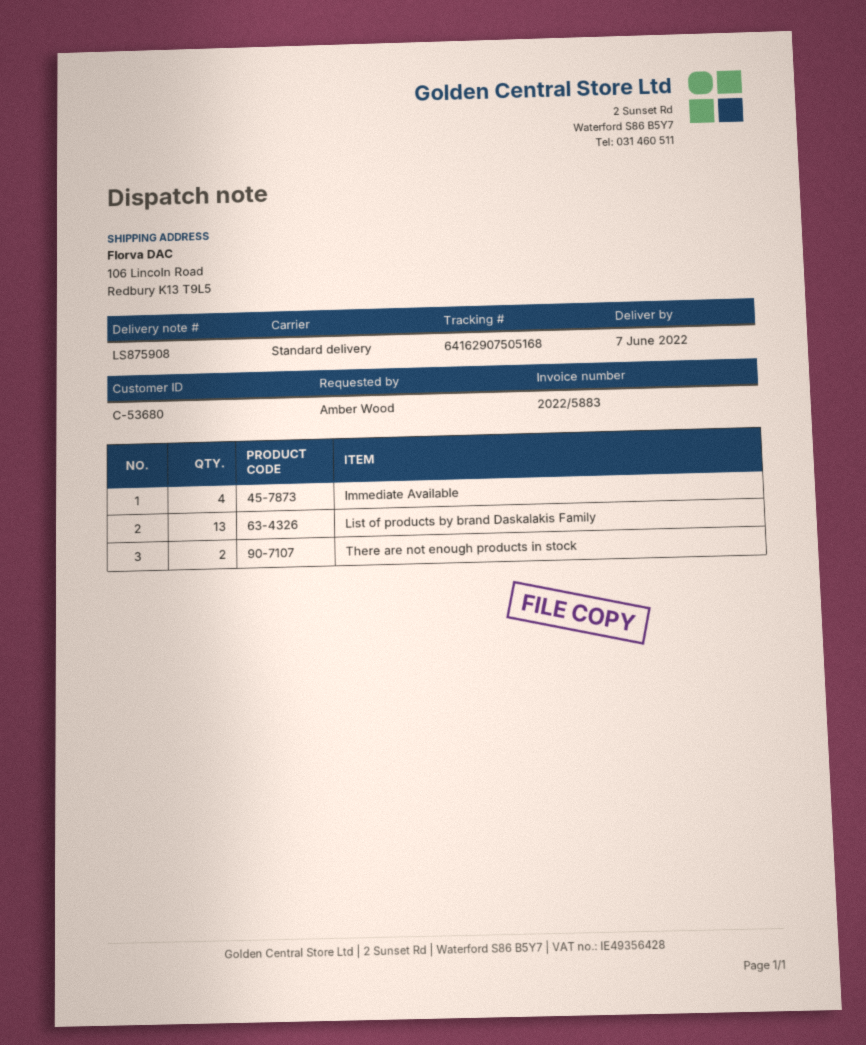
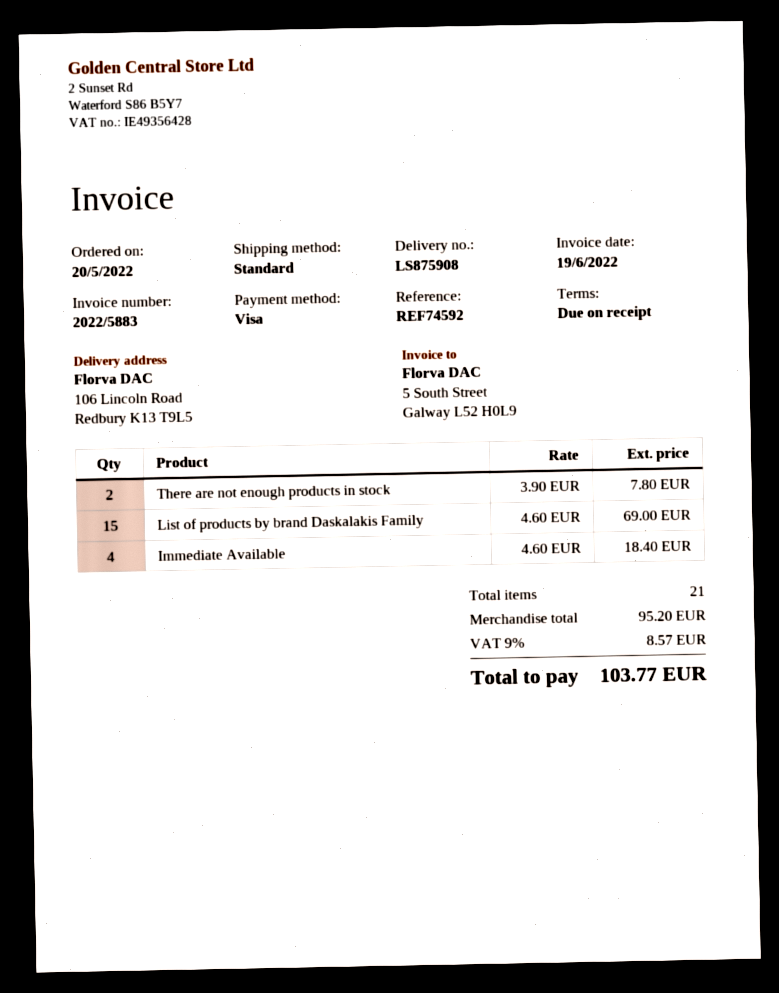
List of products by brand Daskalakis Family: 13 -> 15

